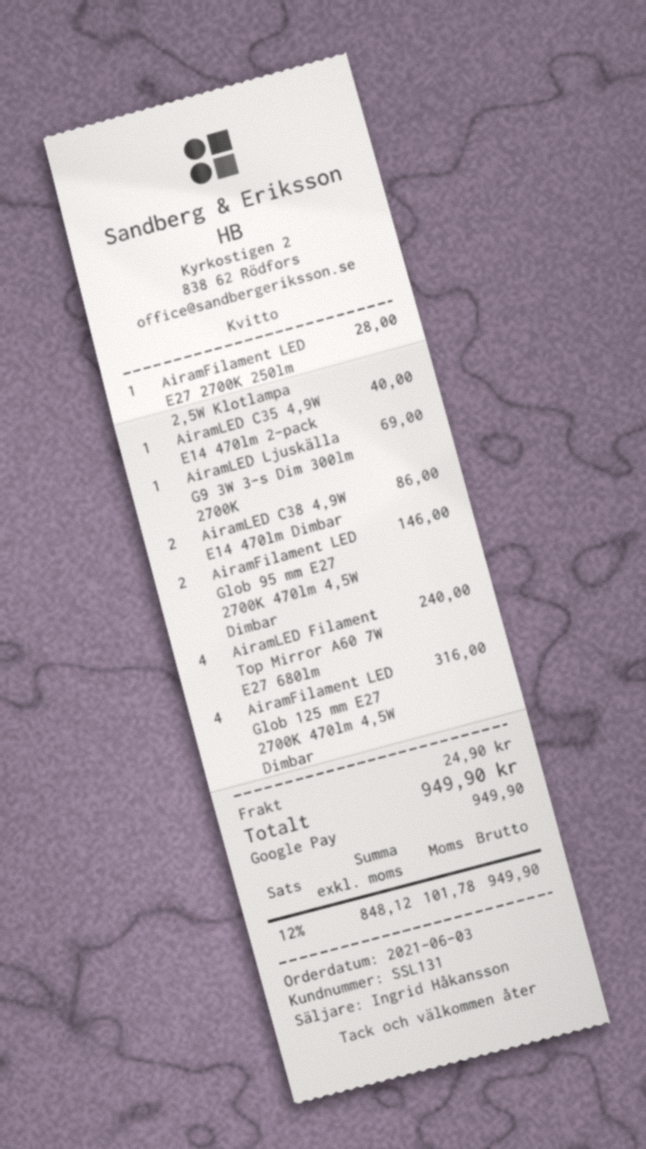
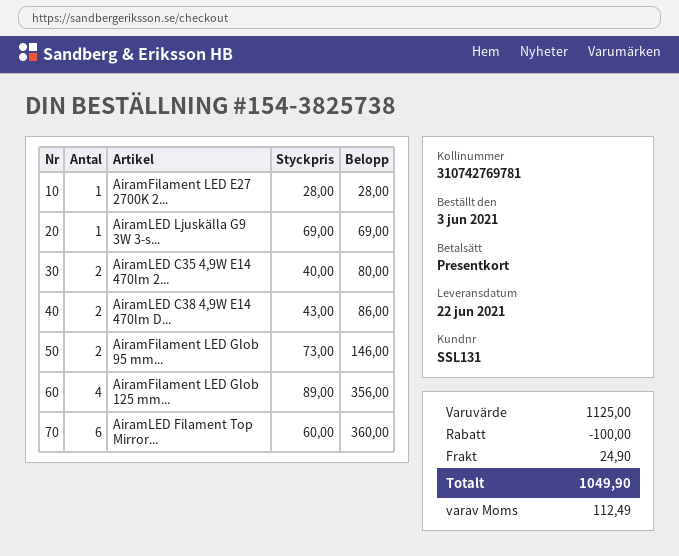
payment method: Google Pay -> gift card
AiramLED C35 4,9W E14 470lm 2-pack: 1 for 40.00 -> 2 for 80.00
AiramLED Filament Top Mirror A60 7W E27 680lm: 4 for 240.00 -> 6 for 360.00
AiramFilament LED Glob 125 mm E27 2700K 470lm 4,5W Dimbar: 4 for 316.00 -> 4 for 356.00
discount: none -> 100.00
tax: 101.78 -> 112.49
total: 949.90 -> 1049.90

